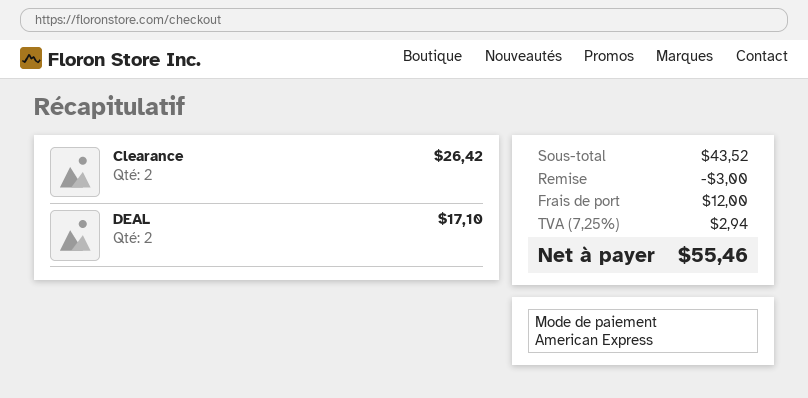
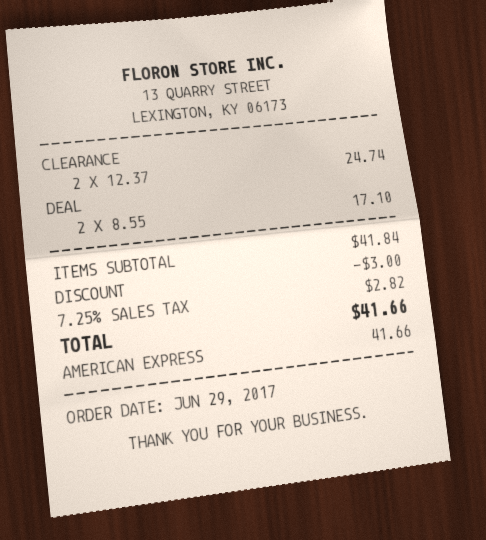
Clearance: 2 for 26.42 -> 2 for 24.74
subtotal: 43.52 -> 41.84
shipping: 12.00 -> none
tax: 7.25% = 2.94 -> 7.25% = 2.82
total: 55.46 -> 41.66

